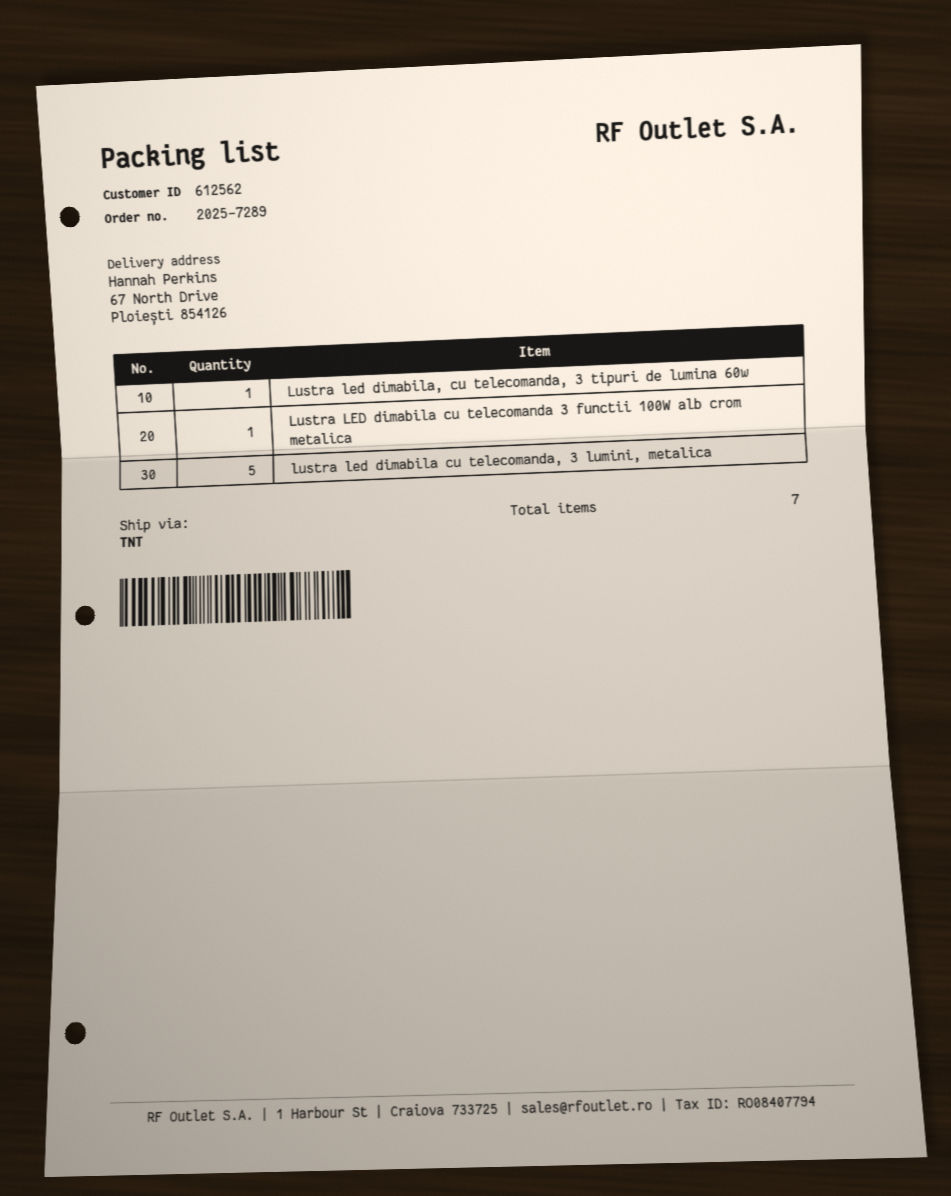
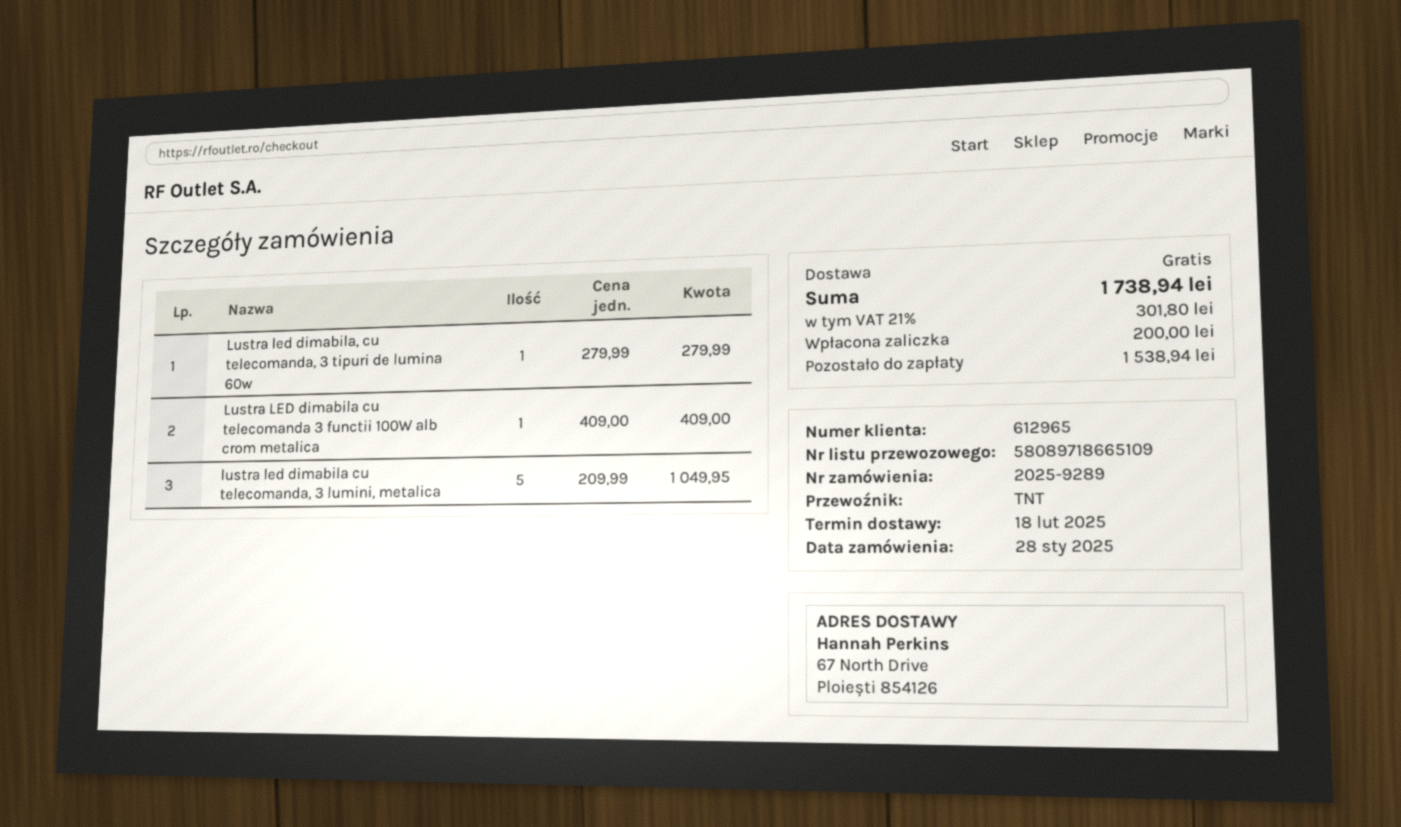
order number: 2025-7289 -> 2025-9289
customer number: 612562 -> 612965

